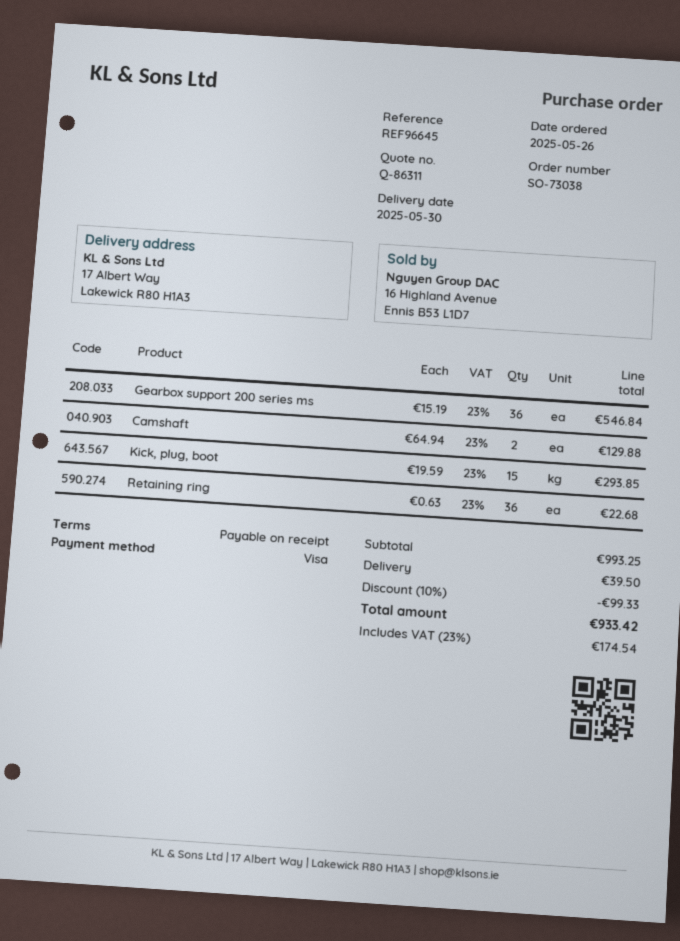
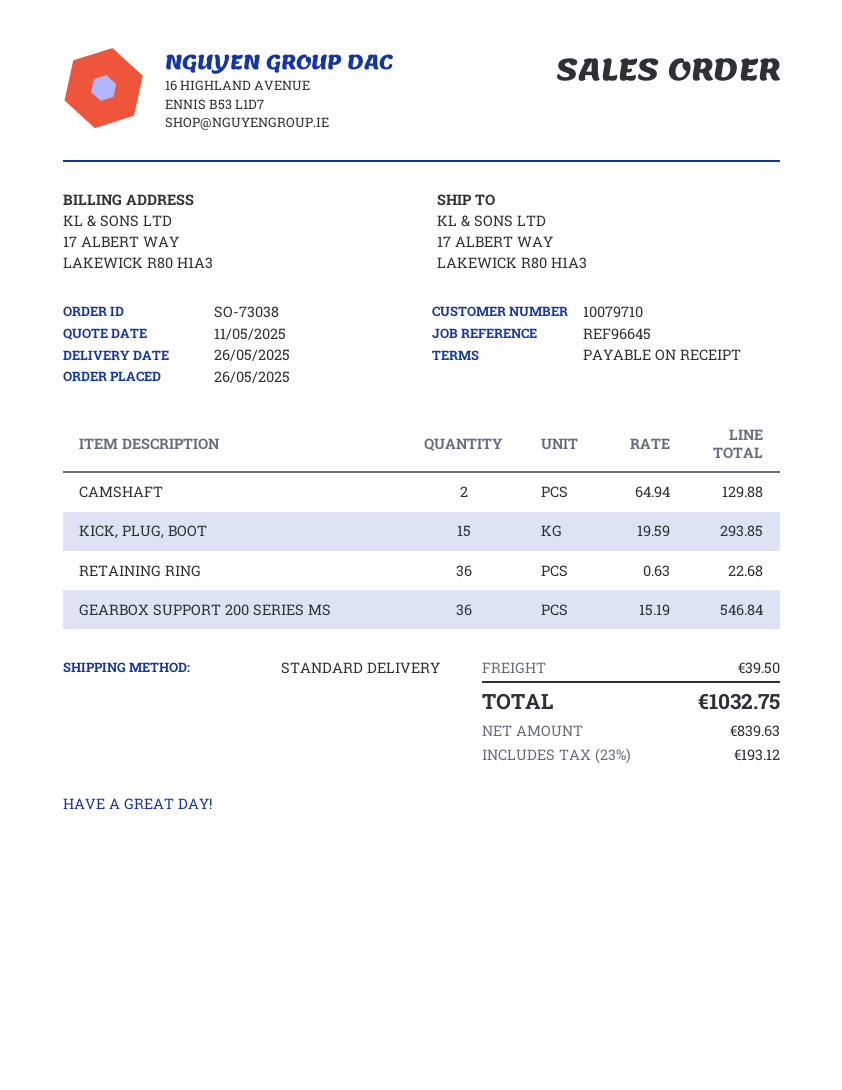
delivery date: 2025-05-30 -> 2025-05-26
discount: 10% = 99.33 -> none
tax: 23% = 174.54 -> 23% = 193.12
total: 933.42 -> 1032.75

